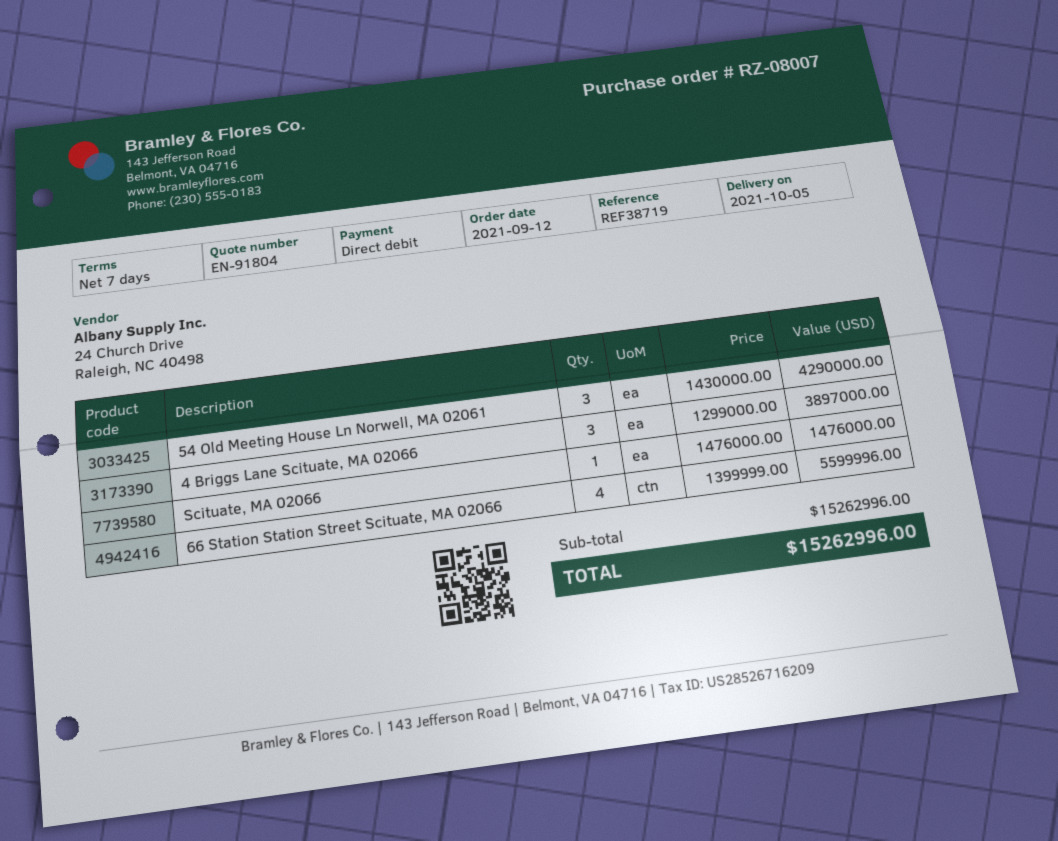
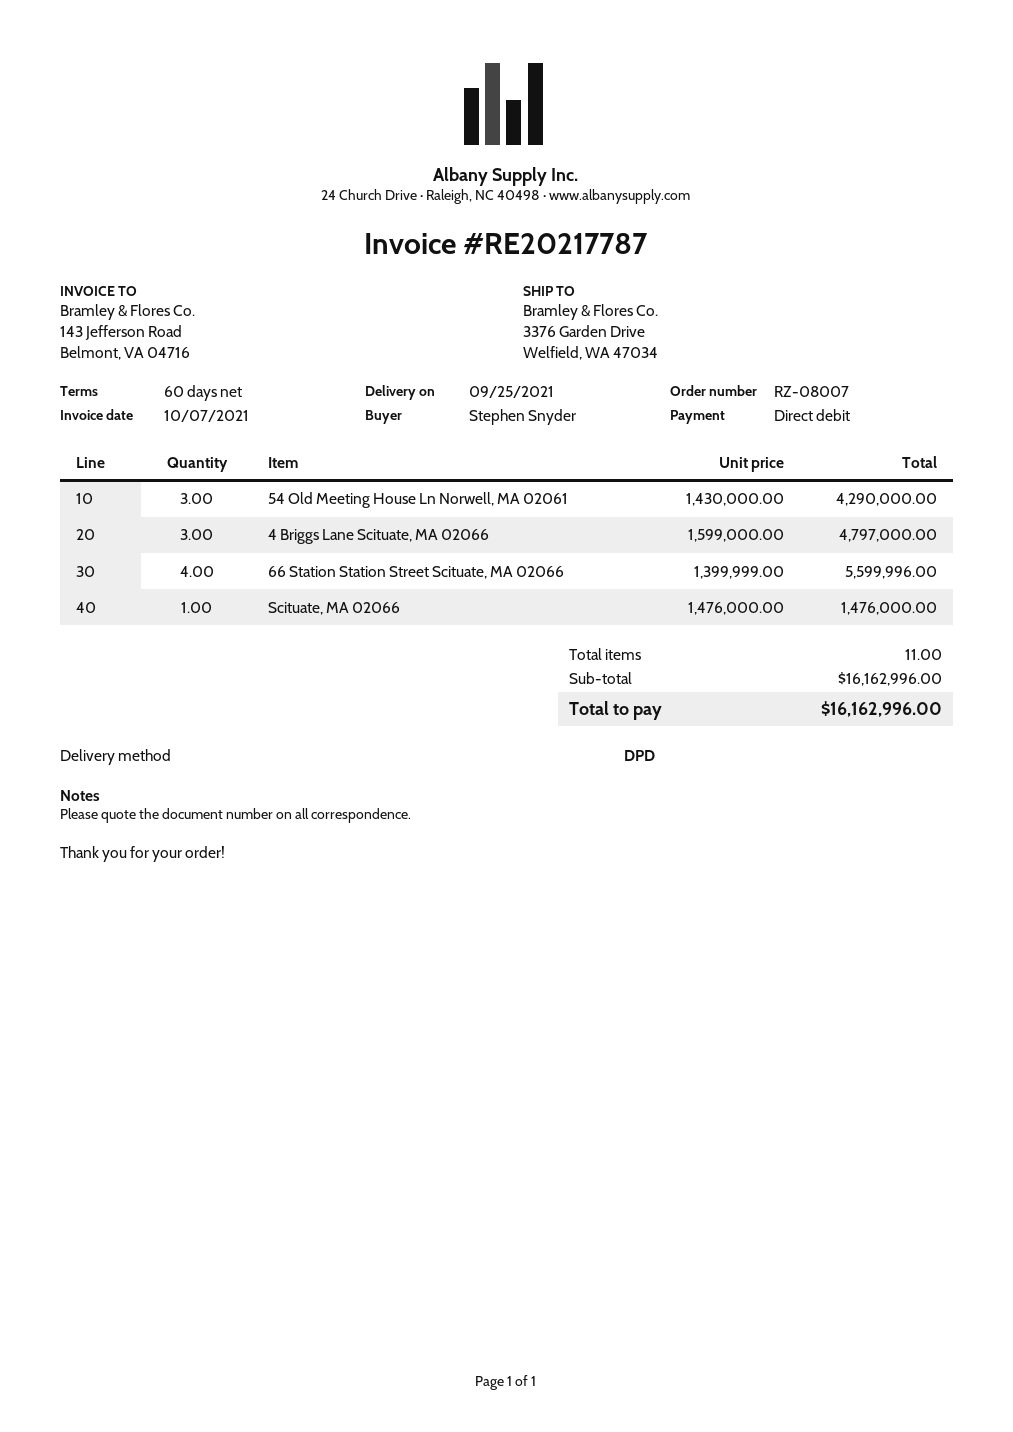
delivery date: 2021-10-05 -> 2021-09-25
payment terms: 7 days -> 60 days
4 Briggs Lane Scituate, MA 02066: 3 x 1299000.00 = 3897000.00 -> 3 x 1599000.00 = 4797000.00
subtotal: 15262996.00 -> 16162996.00
total: 15262996.00 -> 16162996.00

